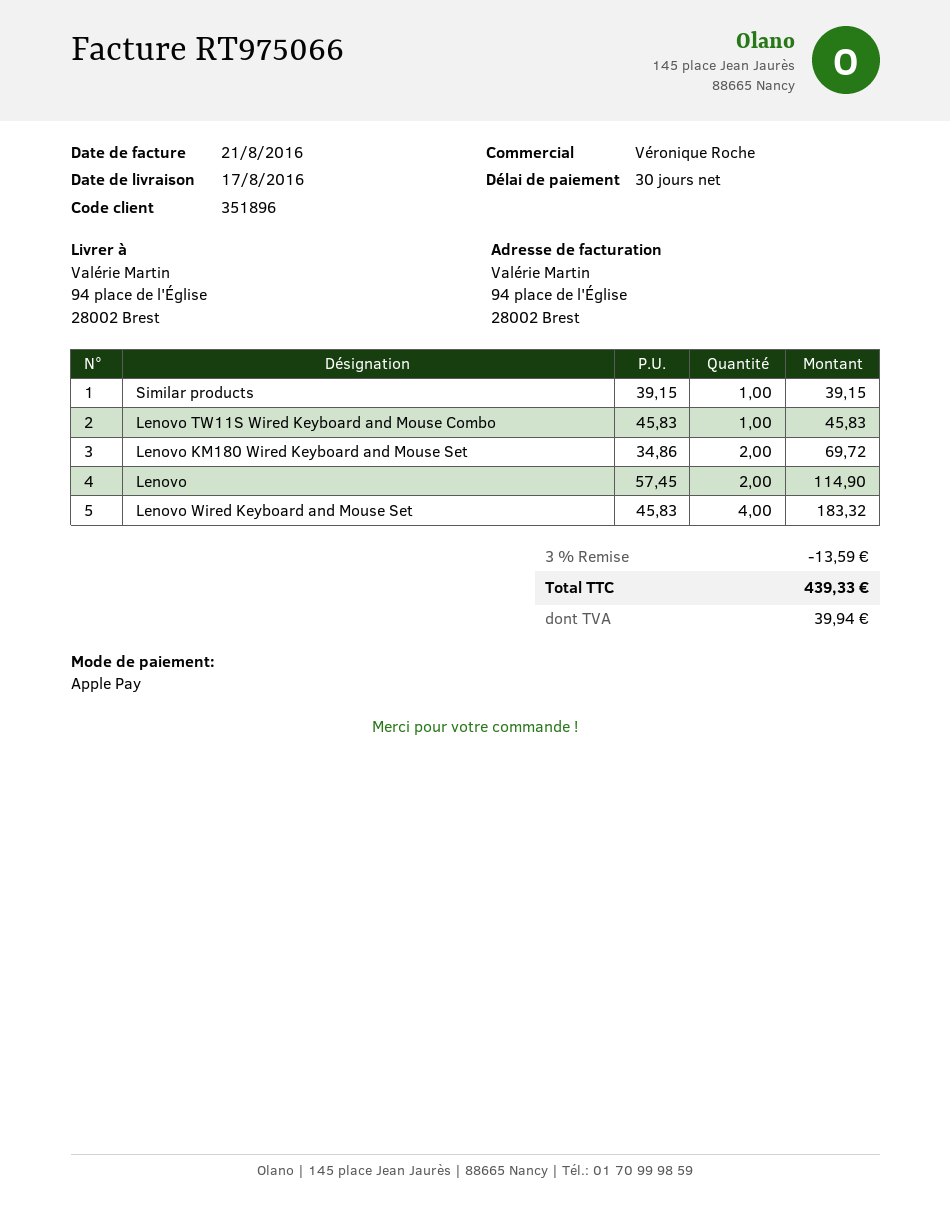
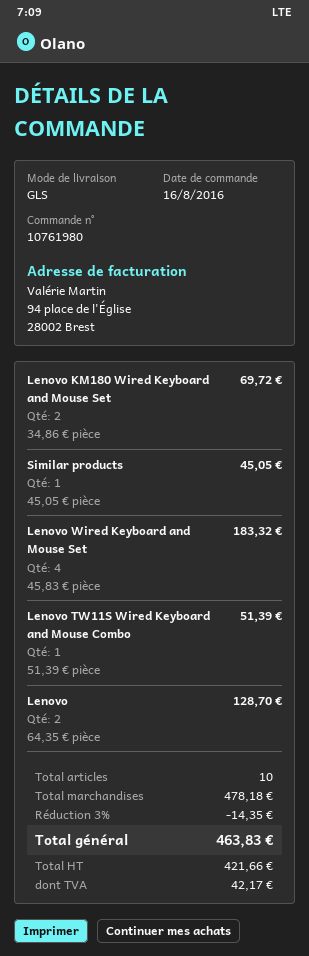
Similar products: 1 x 39.15 = 39.15 -> 1 x 45.05 = 45.05
Lenovo TW11S Wired Keyboard and Mouse Combo: 1 x 45.83 = 45.83 -> 1 x 51.39 = 51.39
Lenovo: 2 x 57.45 = 114.90 -> 2 x 64.35 = 128.70
discount: 3% = 13.59 -> 3% = 14.35
tax: 39.94 -> 42.17
total: 439.33 -> 463.83

